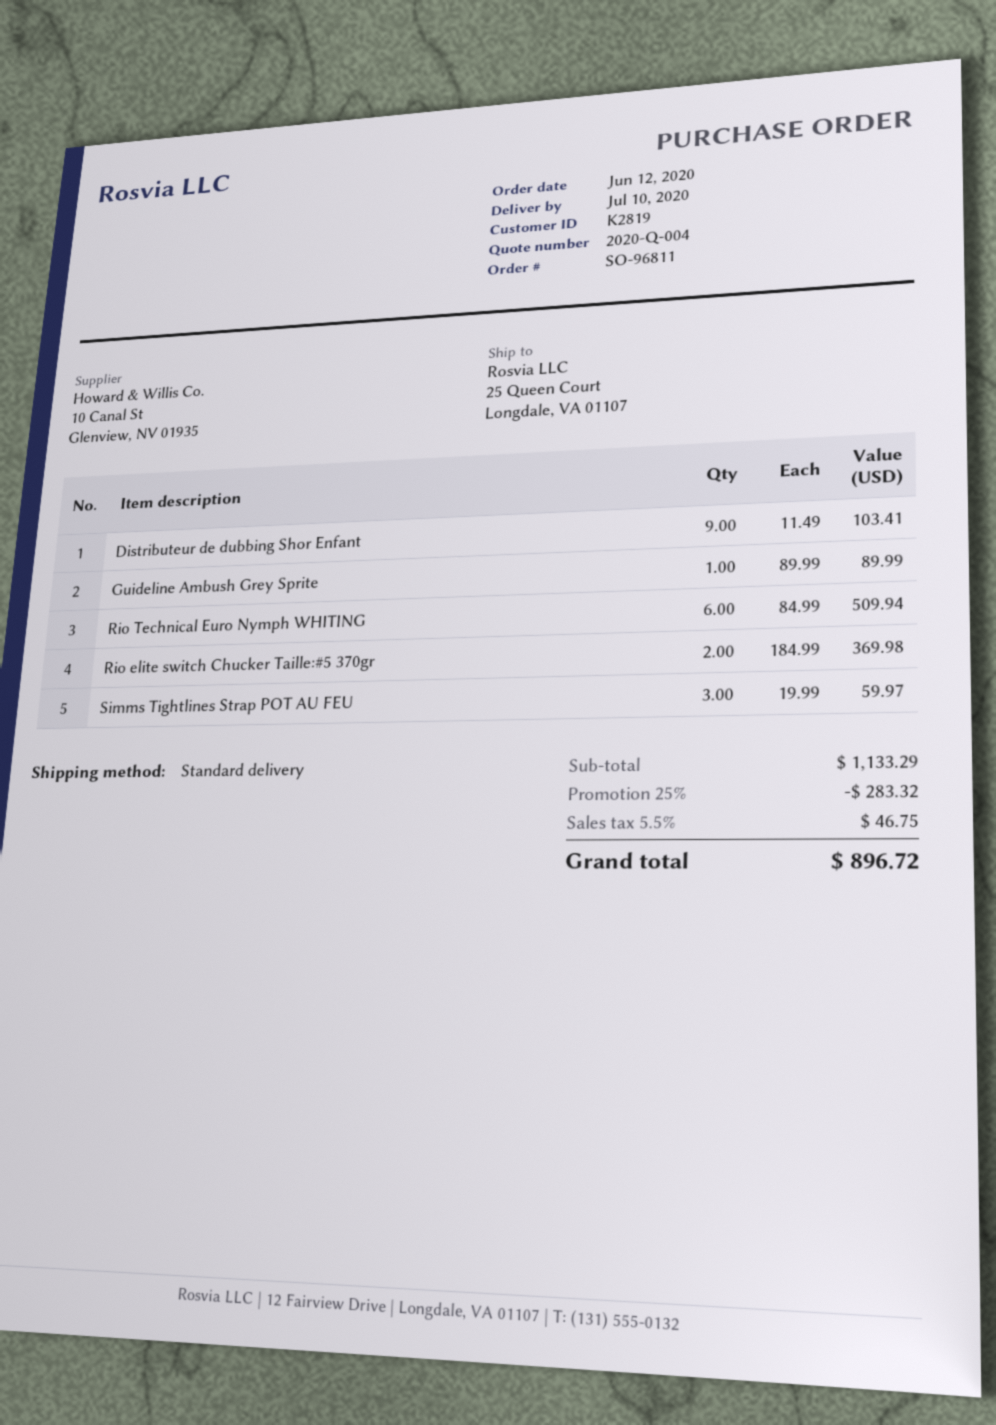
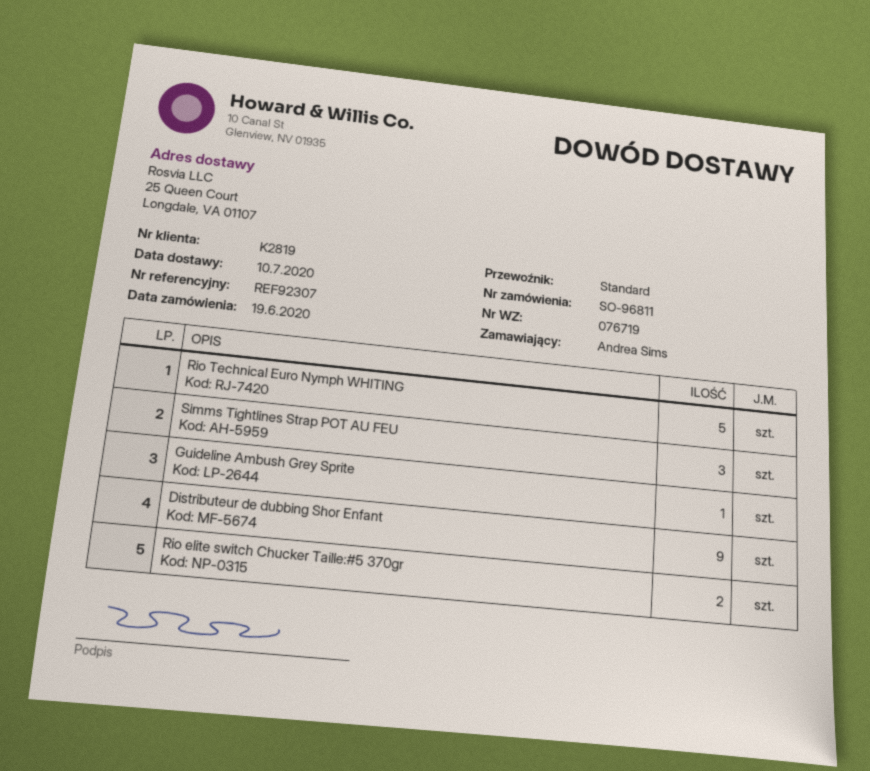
order date: 2020-06-12 -> 2020-06-19
Rio Technical Euro Nymph WHITING: 6 -> 5

